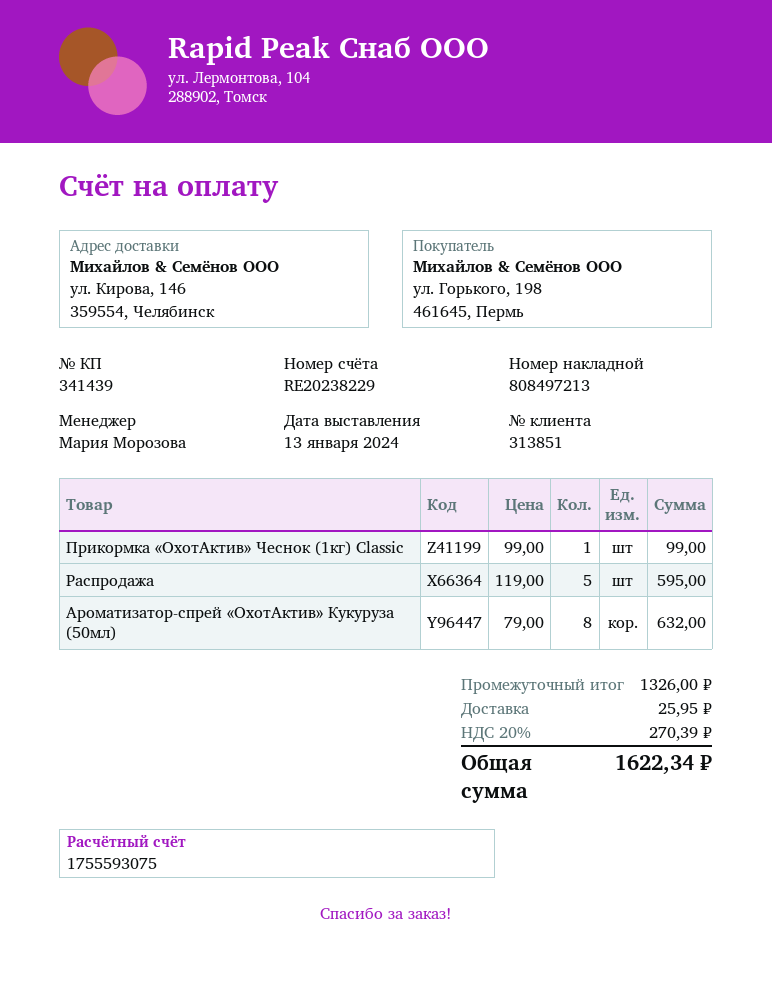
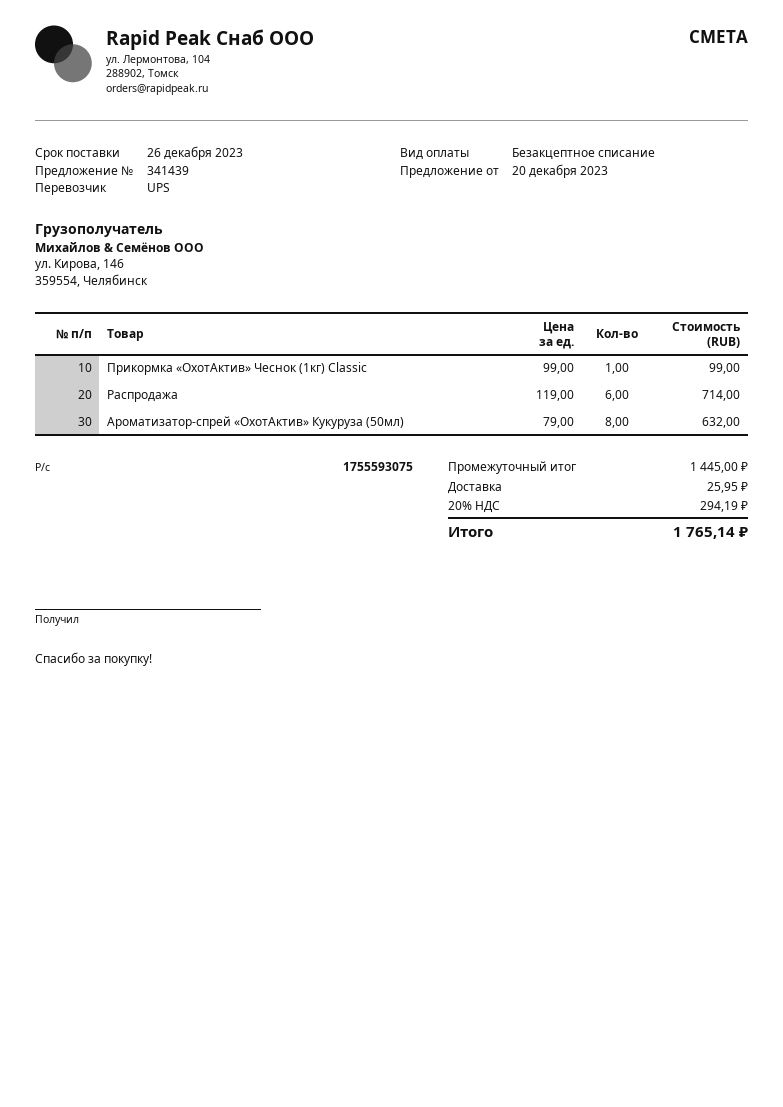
Распродажа: 5 x 119.00 = 595.00 -> 6 x 119.00 = 714.00
subtotal: 1326.00 -> 1445.00
tax: 20% = 270.39 -> 20% = 294.19
total: 1622.34 -> 1765.14

